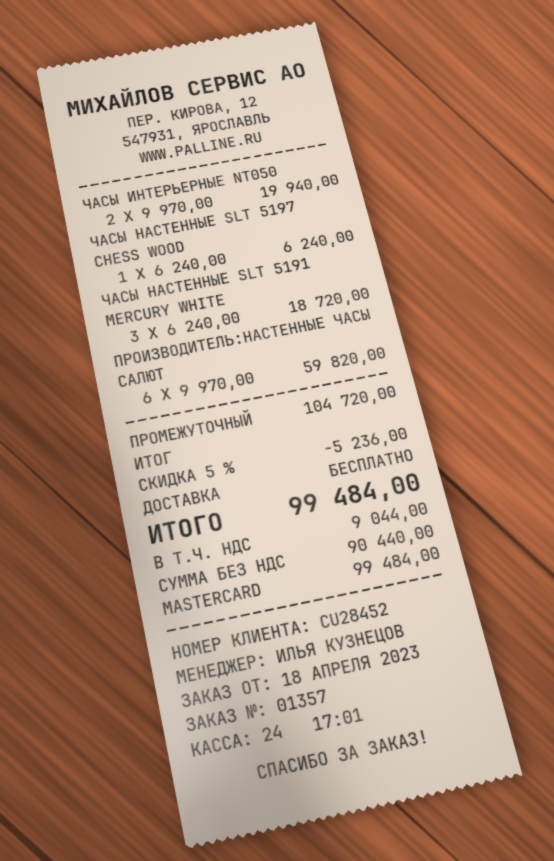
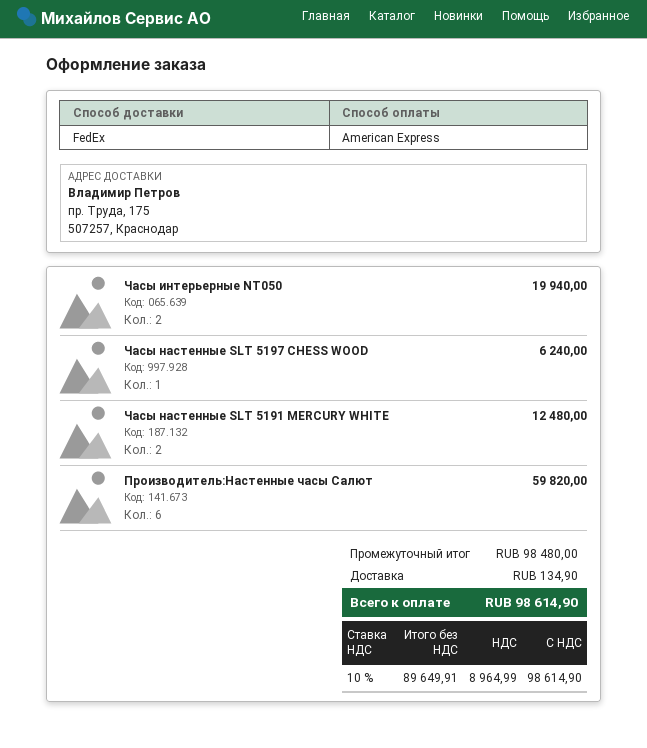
payment method: Mastercard -> American Express
ЧАСЫ НАСТЕННЫЕ SLT 5191 MERCURY WHITE: 3 for 18720.00 -> 2 for 12480.00
subtotal: 104720.00 -> 98480.00
discount: 5% = 5236.00 -> none
shipping: 0.00 -> 134.90
net: 90440.00 -> 89649.91
tax: 9044.00 -> 8964.99
total: 99484.00 -> 98614.90

